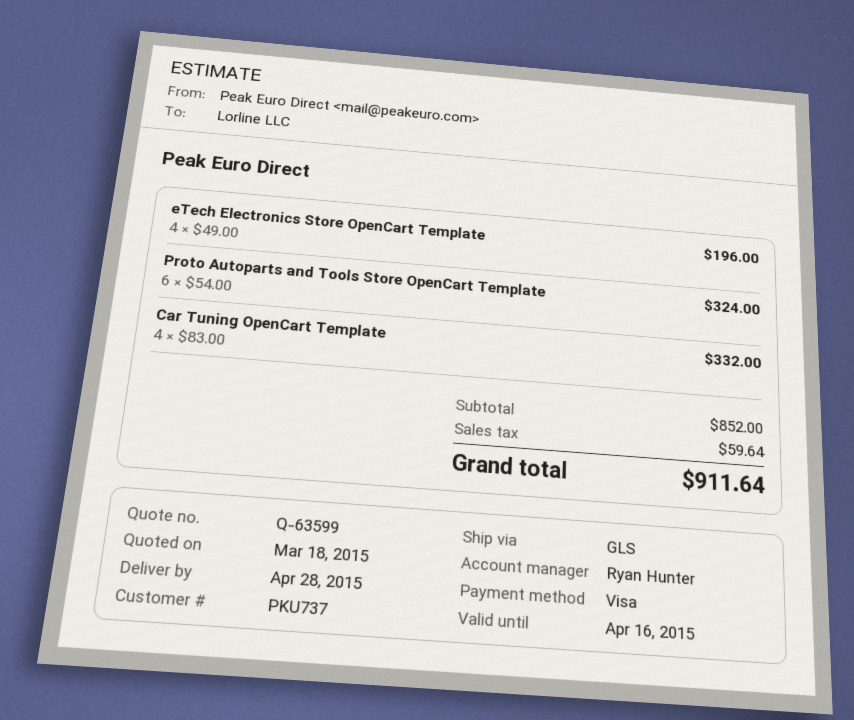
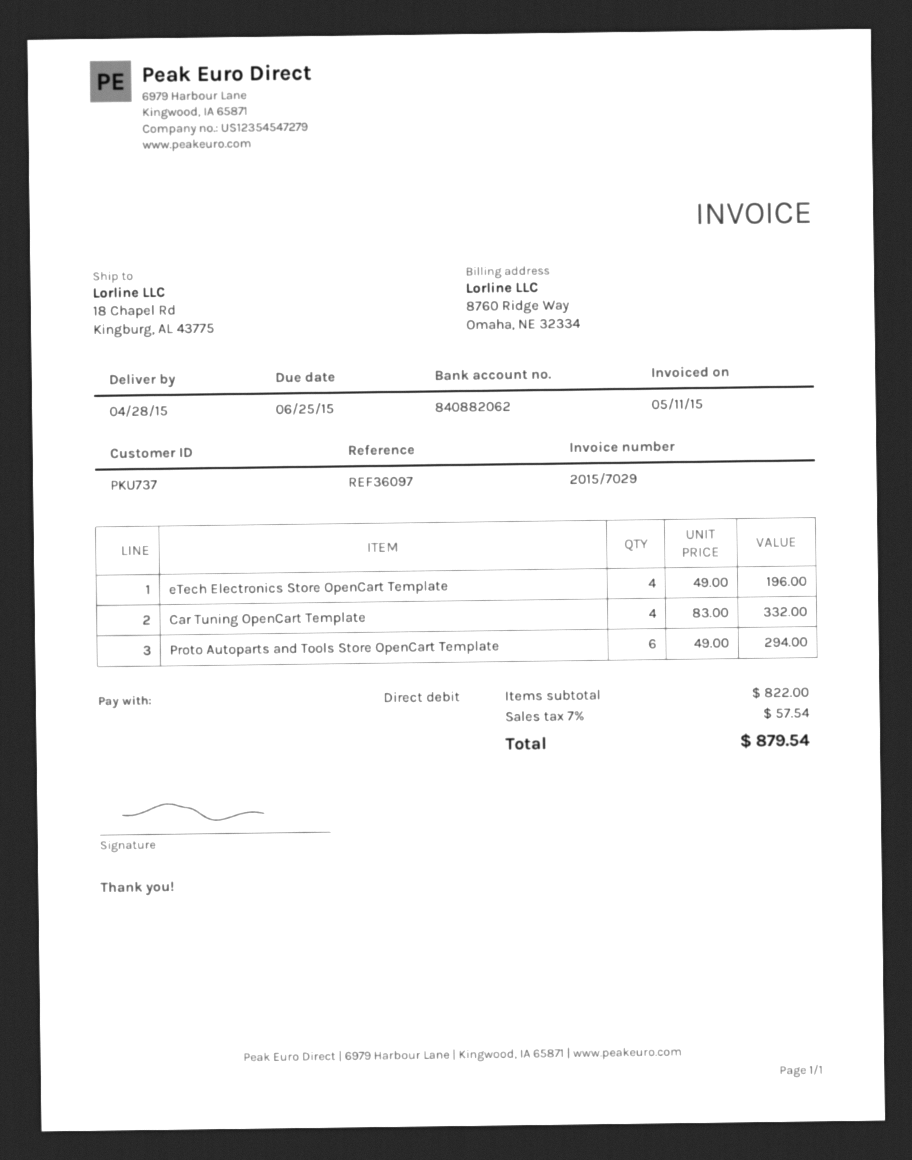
payment method: Visa -> direct debit
Proto Autoparts and Tools Store OpenCart Template: 6 x 54.00 = 324.00 -> 6 x 49.00 = 294.00
subtotal: 852.00 -> 822.00
tax: 59.64 -> 57.54
total: 911.64 -> 879.54

